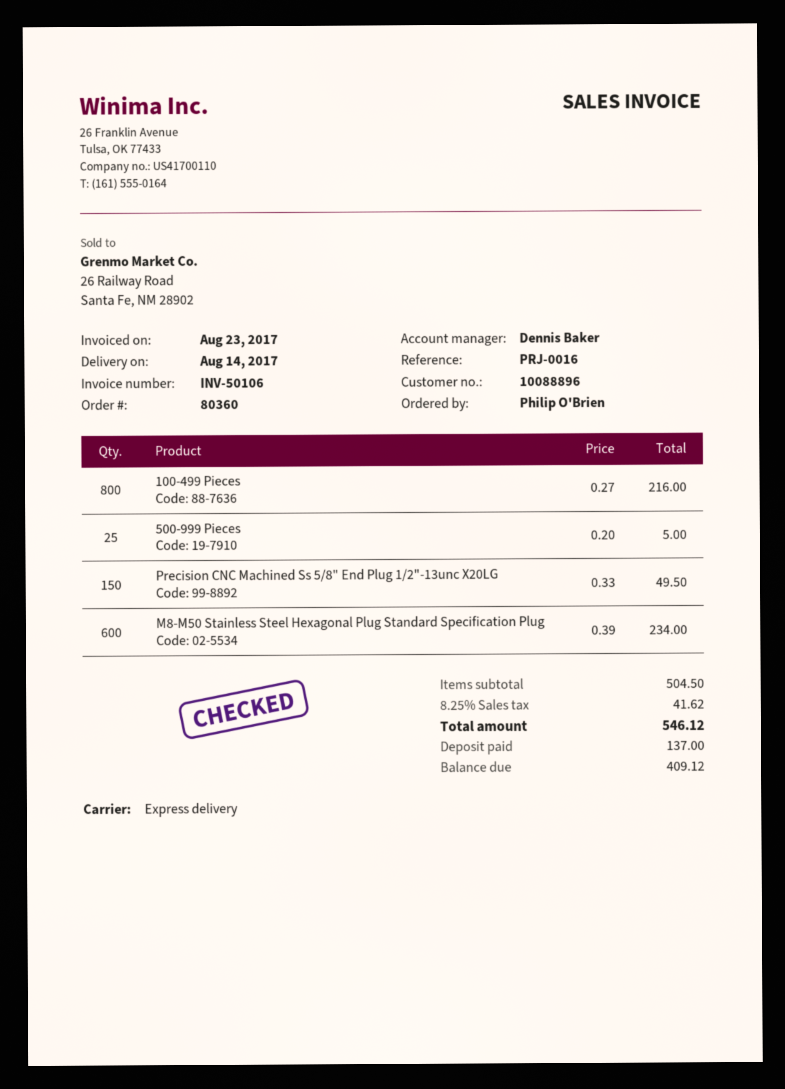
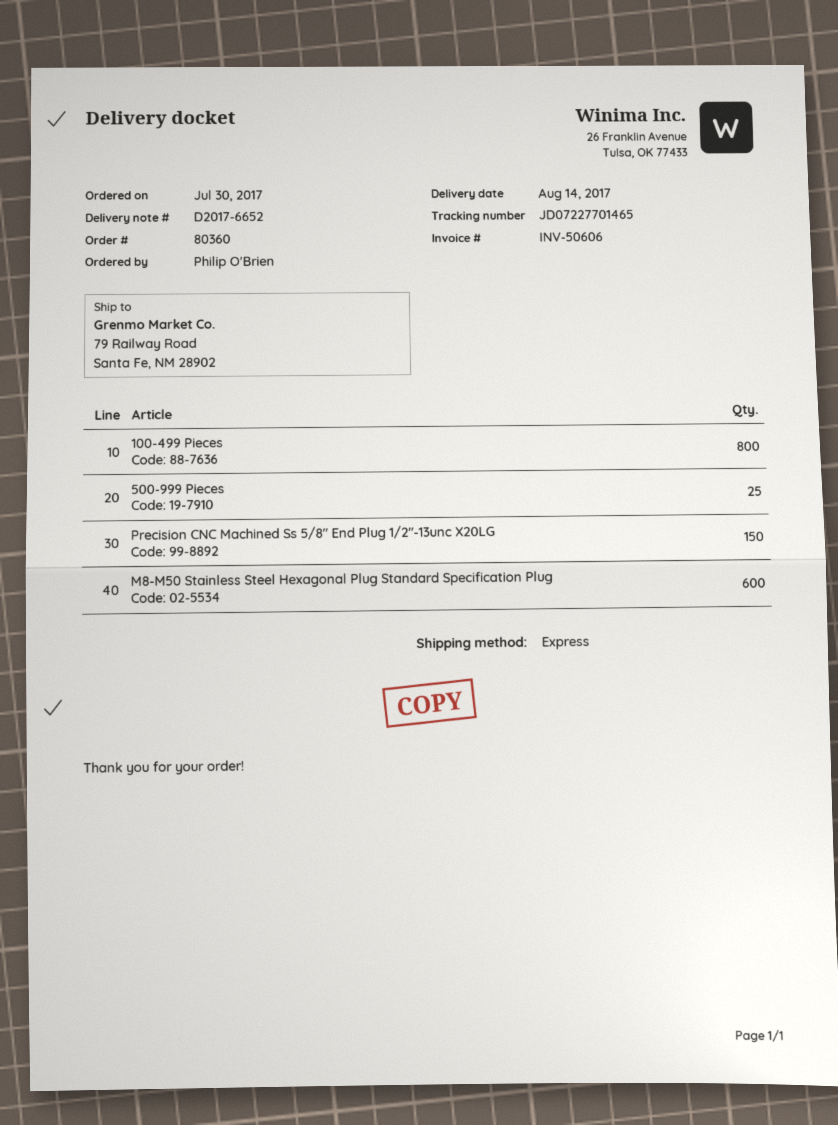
invoice number: INV-50106 -> INV-50606

